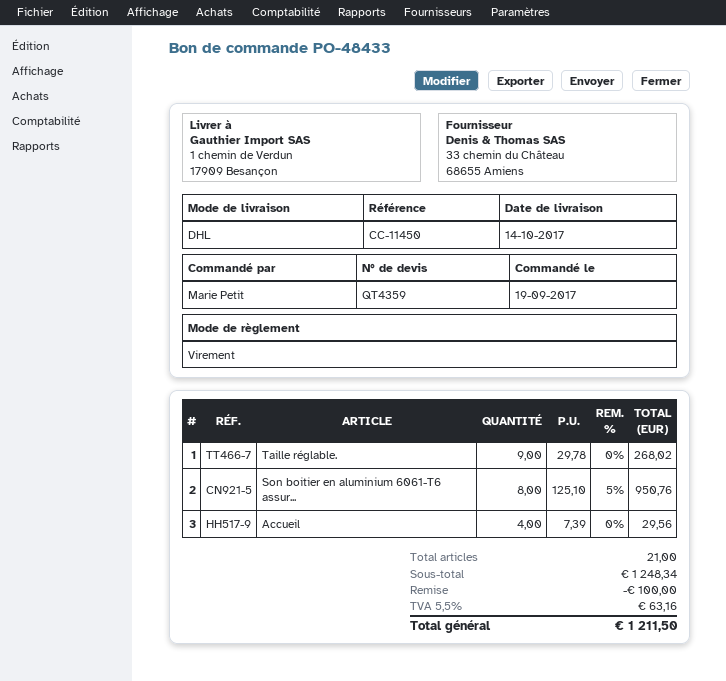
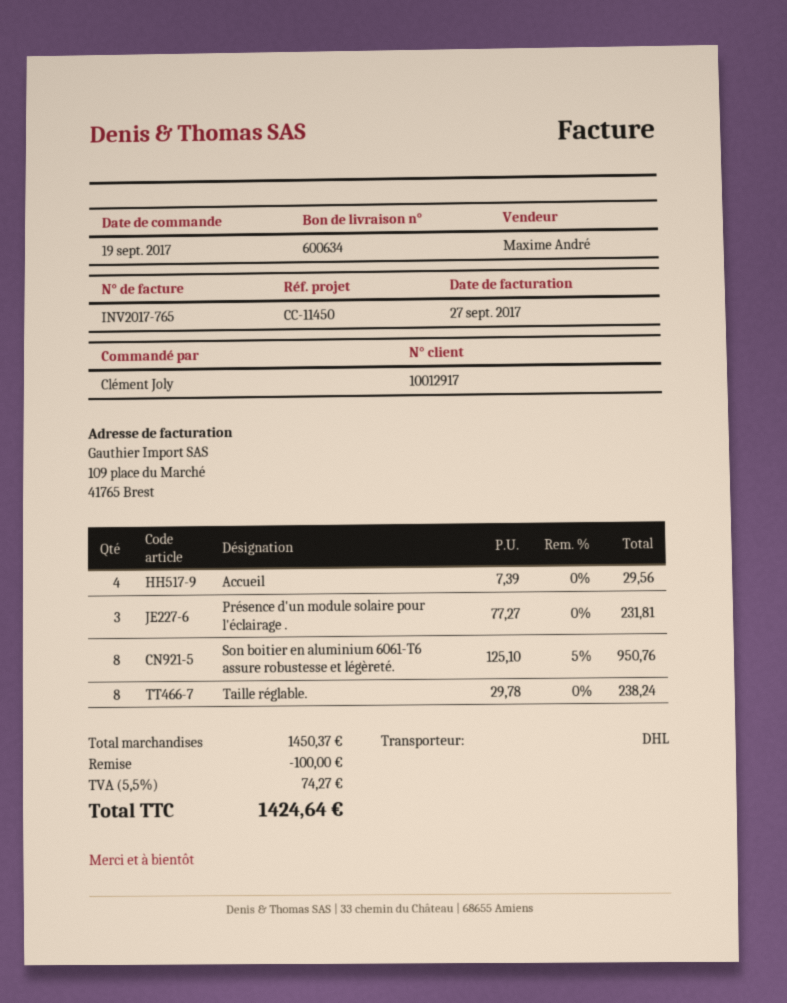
ordered by: Marie Petit -> Clément Joly
Taille réglable.: 9 x 29.78 = 268.02 -> 8 x 29.78 = 238.24
Présence d'un module solaire pour l'éclairage .: none -> 3 x 77.27 = 231.81
subtotal: 1248.34 -> 1450.37
tax: 5.5% = 63.16 -> 5.5% = 74.27
total: 1211.50 -> 1424.64

